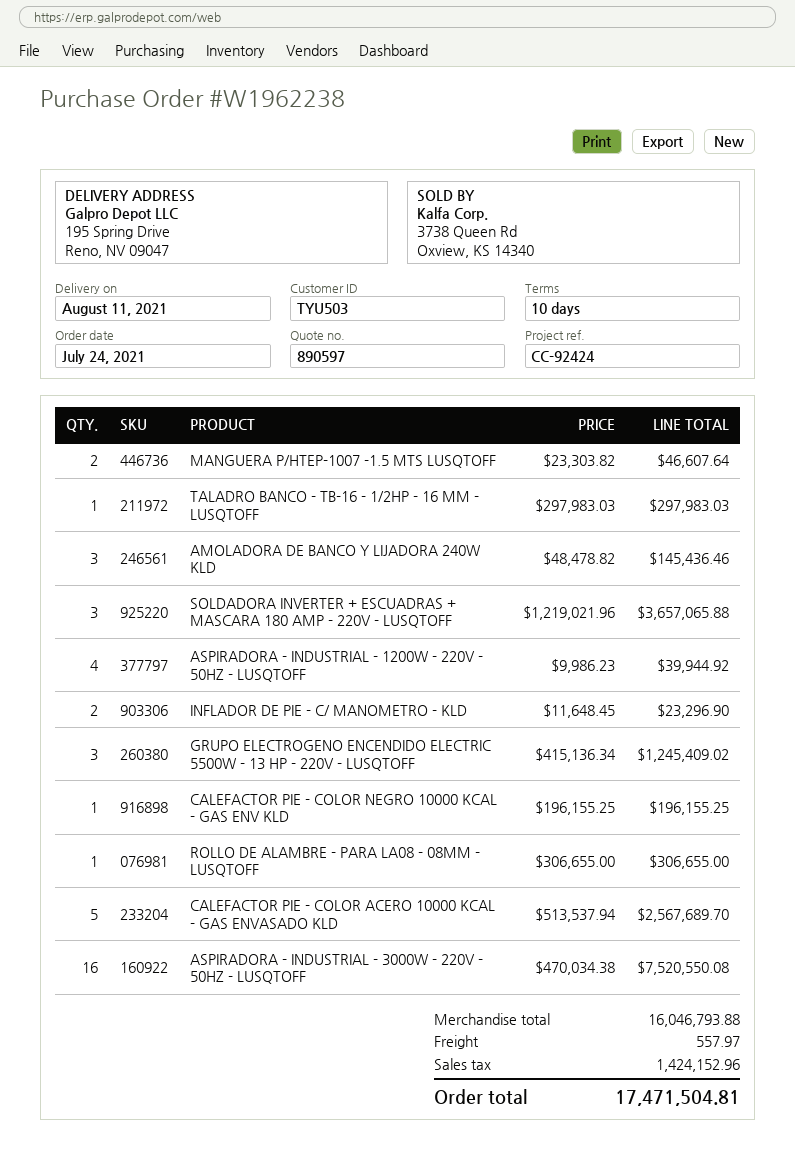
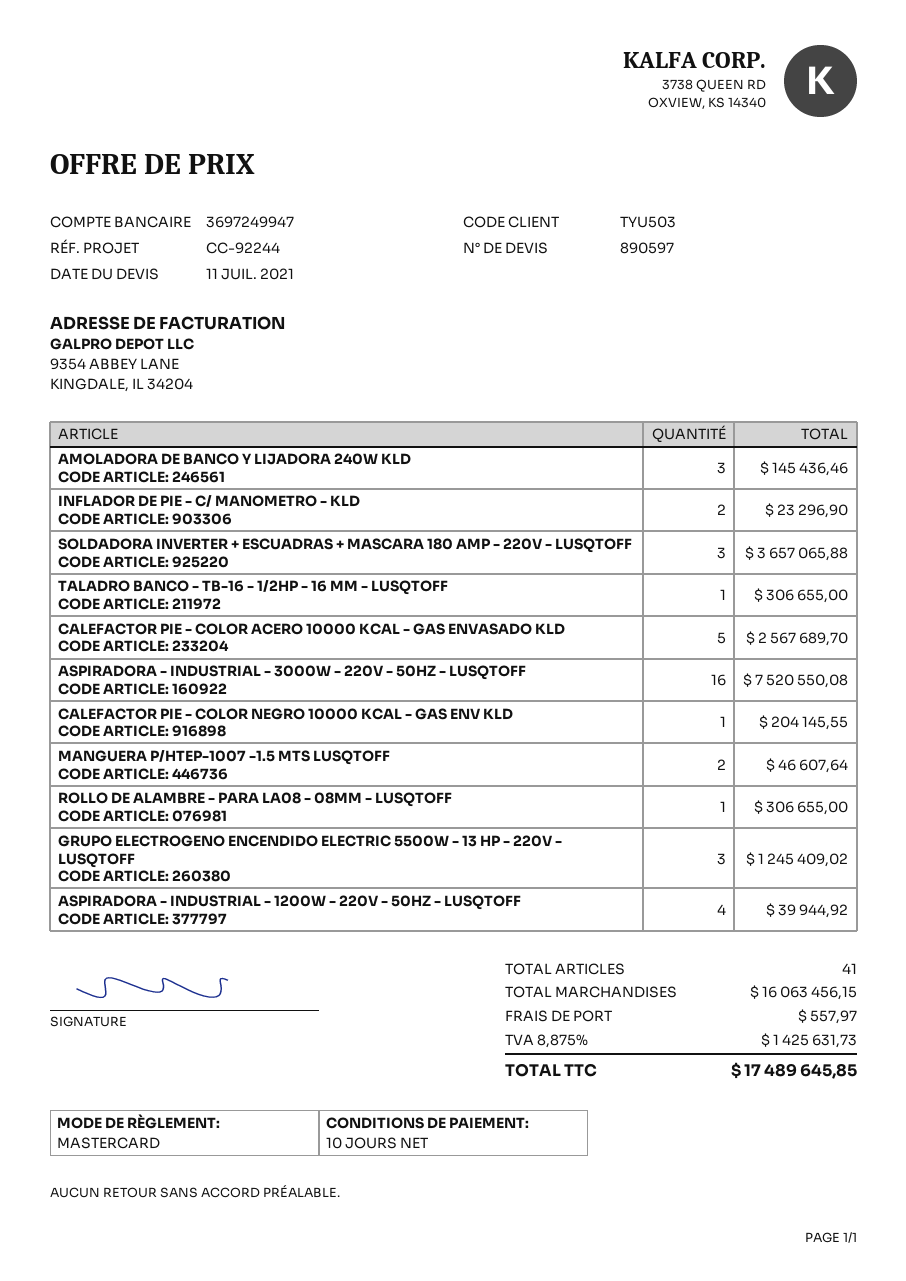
reference: CC-92424 -> CC-92244
TALADRO BANCO - TB-16 - 1/2HP - 16 MM - LUSQTOFF: 1 for 297983.03 -> 1 for 306655.00
CALEFACTOR PIE - COLOR NEGRO 10000 KCAL - GAS ENV KLD: 1 for 196155.25 -> 1 for 204145.55
subtotal: 16046793.88 -> 16063456.15
tax: 1424152.96 -> 1425631.73
total: 17471504.81 -> 17489645.85

